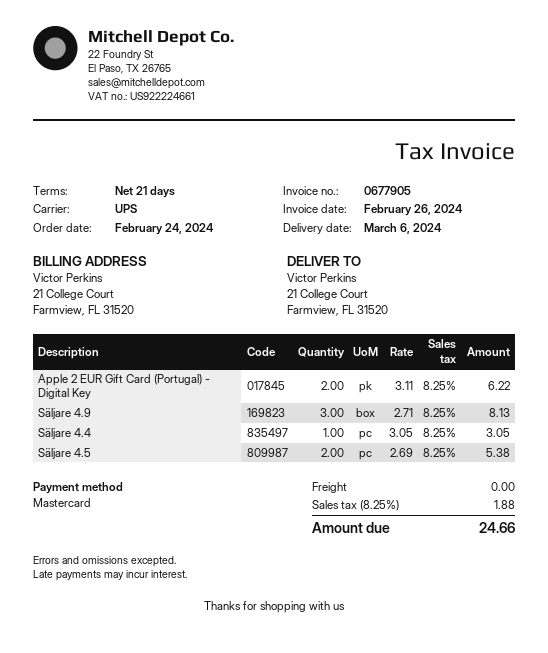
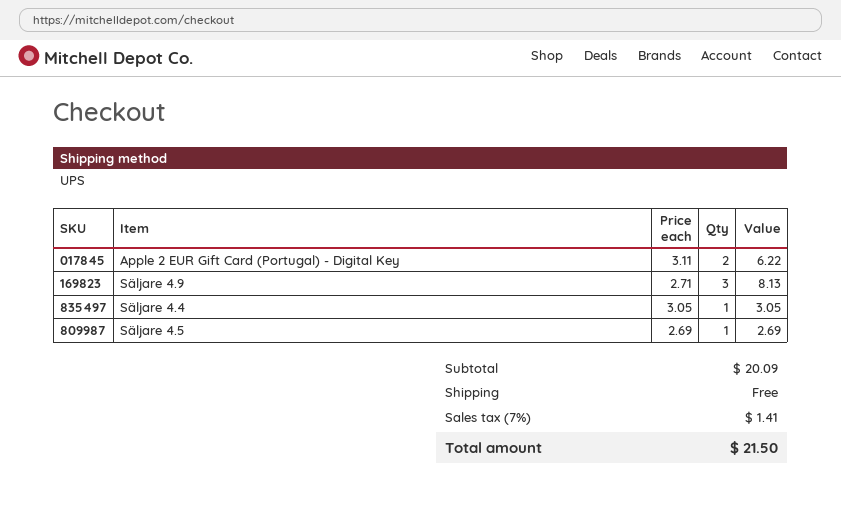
Säljare 4.5: 2 x 2.69 = 5.38 -> 1 x 2.69 = 2.69
tax: 8.25% = 1.88 -> 7% = 1.41
total: 24.66 -> 21.50

